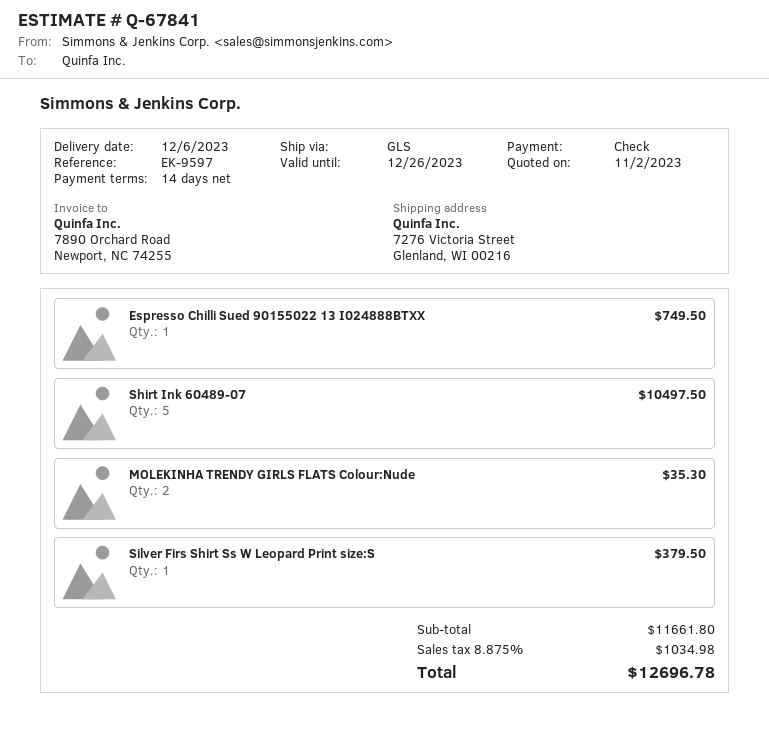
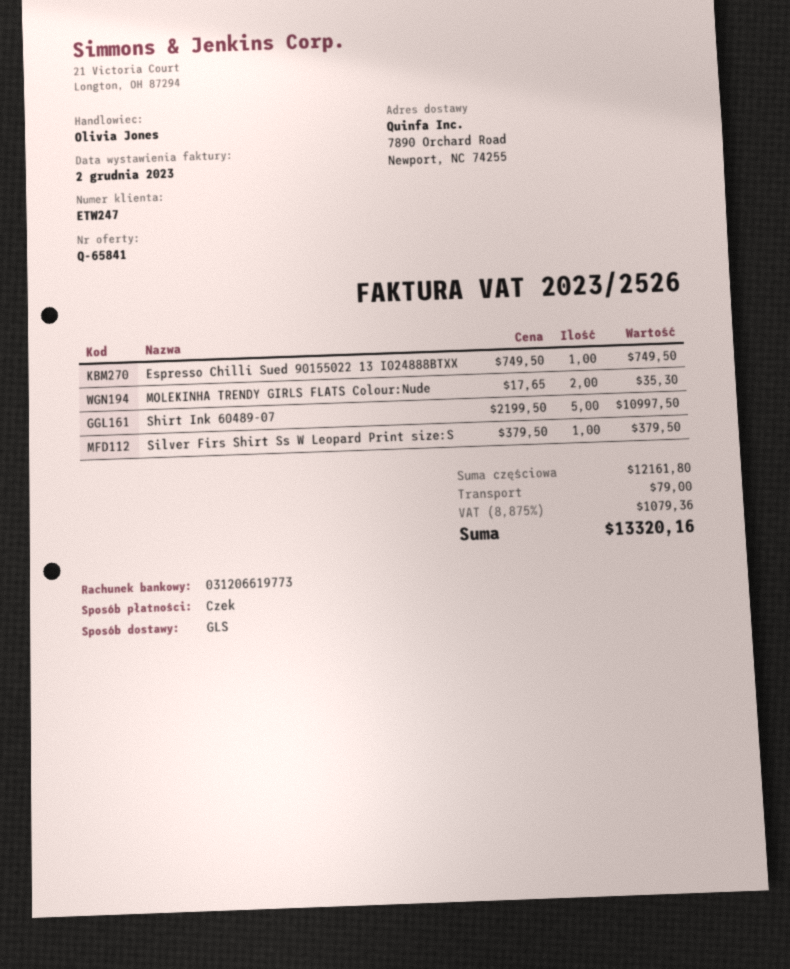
quote number: Q-67841 -> Q-65841
ship to: 7276 Victoria Street, Glenland, WI 00216 -> 7890 Orchard Road, Newport, NC 74255
Shirt Ink 60489-07: 5 for 10497.50 -> 5 for 10997.50
subtotal: 11661.80 -> 12161.80
shipping: none -> 79.00
tax: 8.875% = 1034.98 -> 8.875% = 1079.36
total: 12696.78 -> 13320.16

